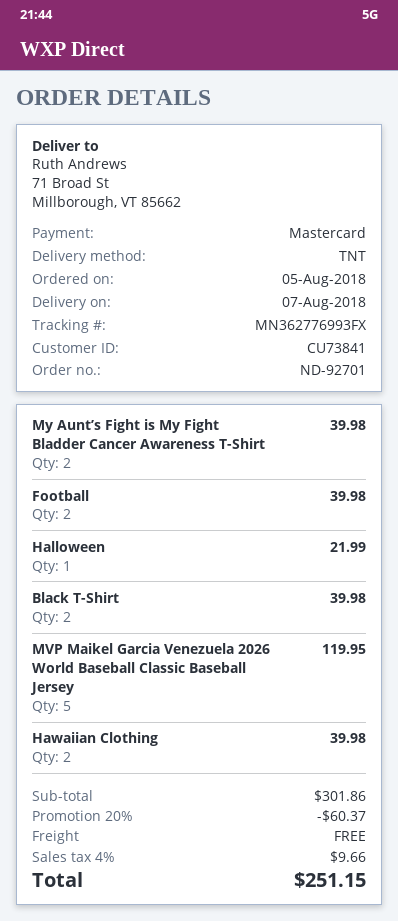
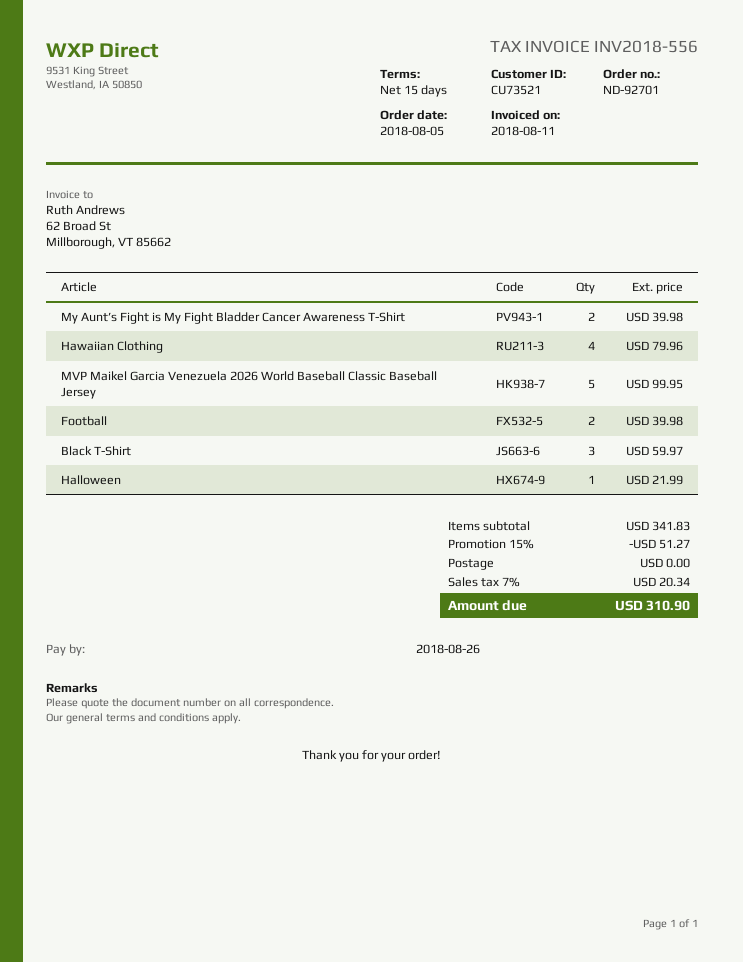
customer number: CU73841 -> CU73521
Black T-Shirt: 2 for 39.98 -> 3 for 59.97
MVP Maikel Garcia Venezuela 2026 World Baseball Classic Baseball Jersey: 5 for 119.95 -> 5 for 99.95
Hawaiian Clothing: 2 for 39.98 -> 4 for 79.96
subtotal: 301.86 -> 341.83
discount: 20% = 60.37 -> 15% = 51.27
tax: 4% = 9.66 -> 7% = 20.34
total: 251.15 -> 310.90

